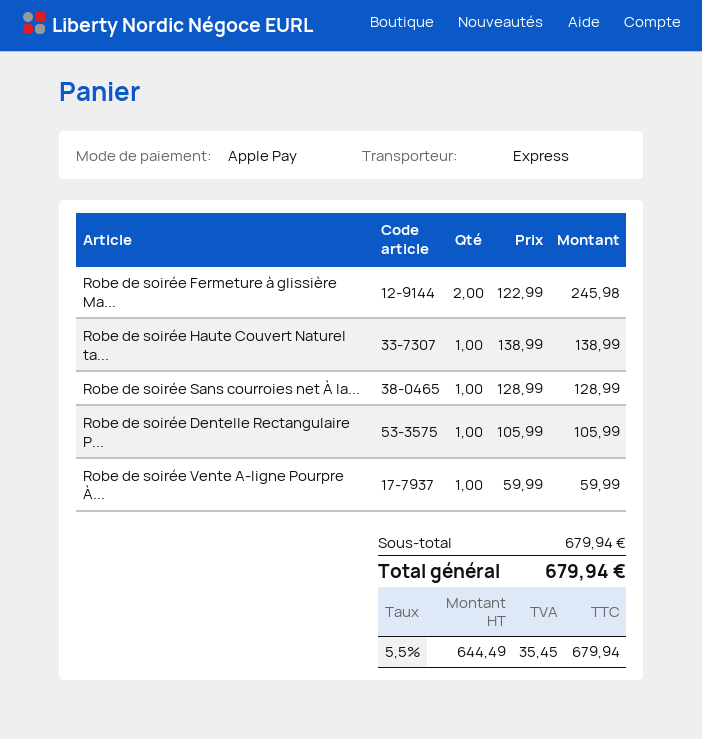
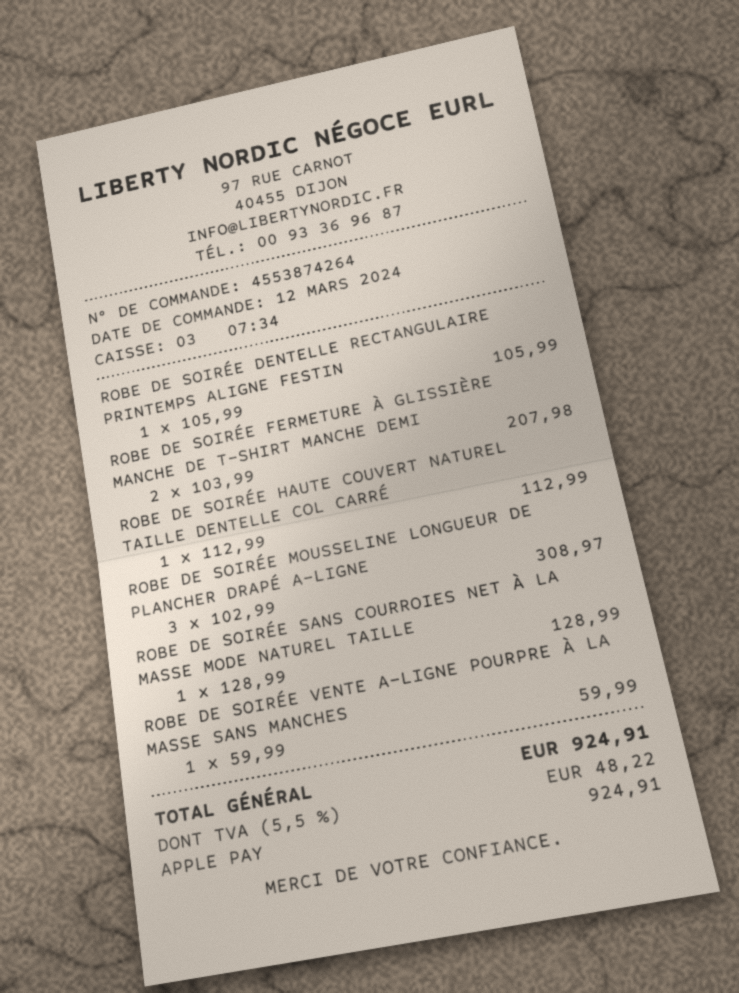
Robe de soirée Fermeture à glissière Ma...: 2 x 122.99 = 245.98 -> 2 x 103.99 = 207.98
Robe de soirée Haute Couvert Naturel ta...: 1 x 138.99 = 138.99 -> 1 x 112.99 = 112.99
ROBE DE SOIRÉE MOUSSELINE LONGUEUR DE PLANCHER DRAPÉ A-LIGNE: none -> 3 x 102.99 = 308.97
tax: 5.5% = 35.45 -> 5.5% = 48.22
total: 679.94 -> 924.91

